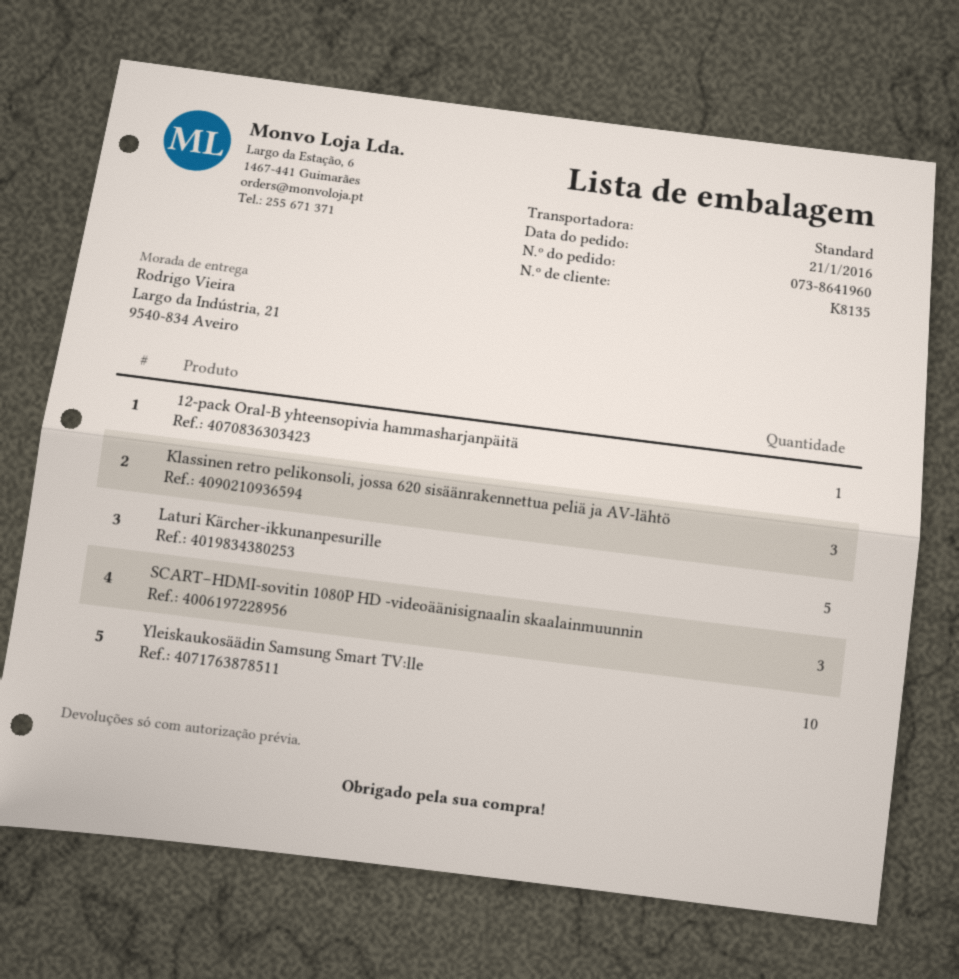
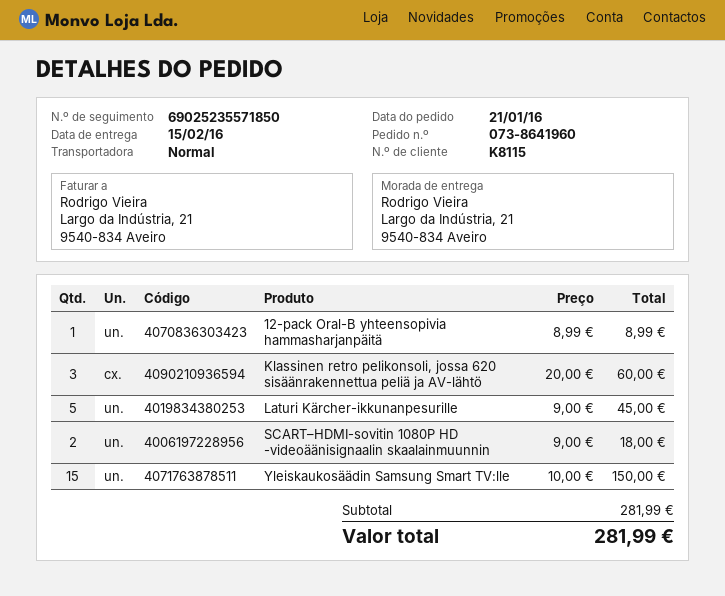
customer number: K8135 -> K8115
SCART–HDMI-sovitin 1080P HD -videoäänisignaalin skaalainmuunnin: 3 -> 2
Yleiskaukosäädin Samsung Smart TV:lle: 10 -> 15

